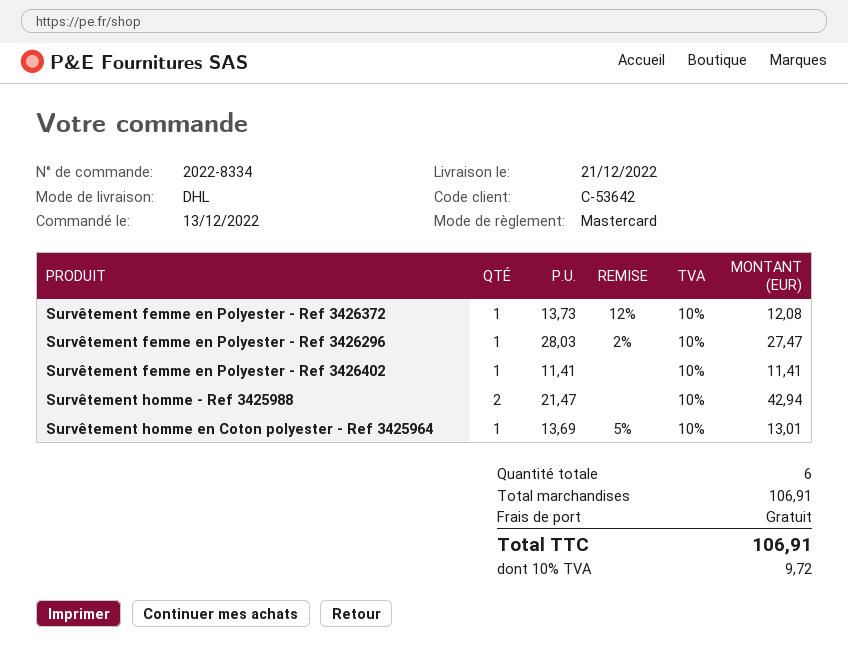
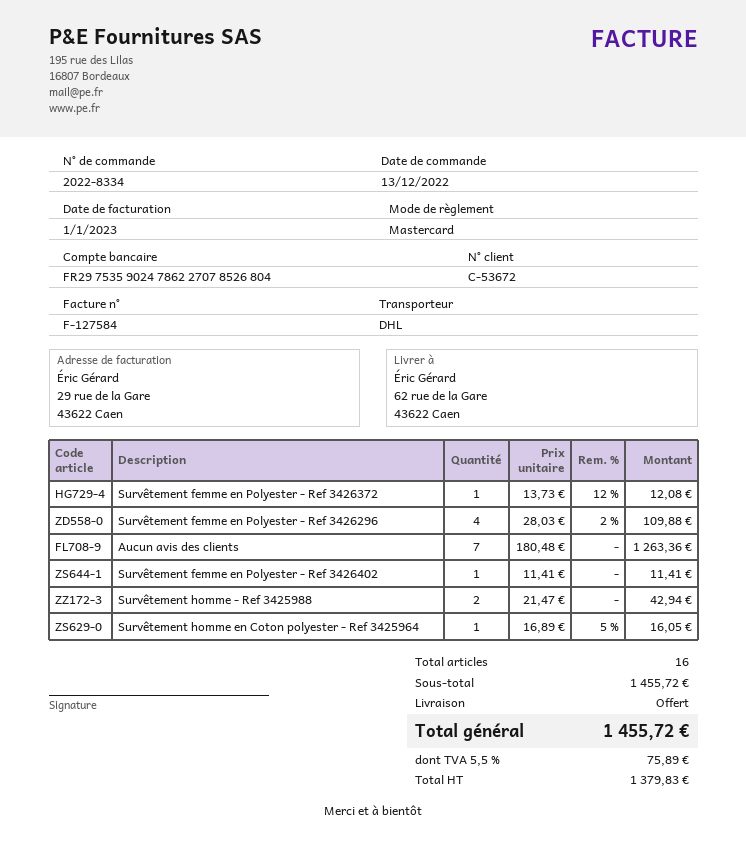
customer number: C-53642 -> C-53672
Survêtement femme en Polyester - Ref 3426296: 1 x 28.03 - 2% = 27.47 -> 4 x 28.03 - 2% = 109.88
Survêtement homme en Coton polyester - Ref 3425964: 1 x 13.69 - 5% = 13.01 -> 1 x 16.89 - 5% = 16.05
Aucun avis des clients: none -> 7 x 180.48 = 1263.36
total quantity: 6 -> 16
subtotal: 106.91 -> 1455.72
tax: 10% = 9.72 -> 5.5% = 75.89
total: 106.91 -> 1455.72

